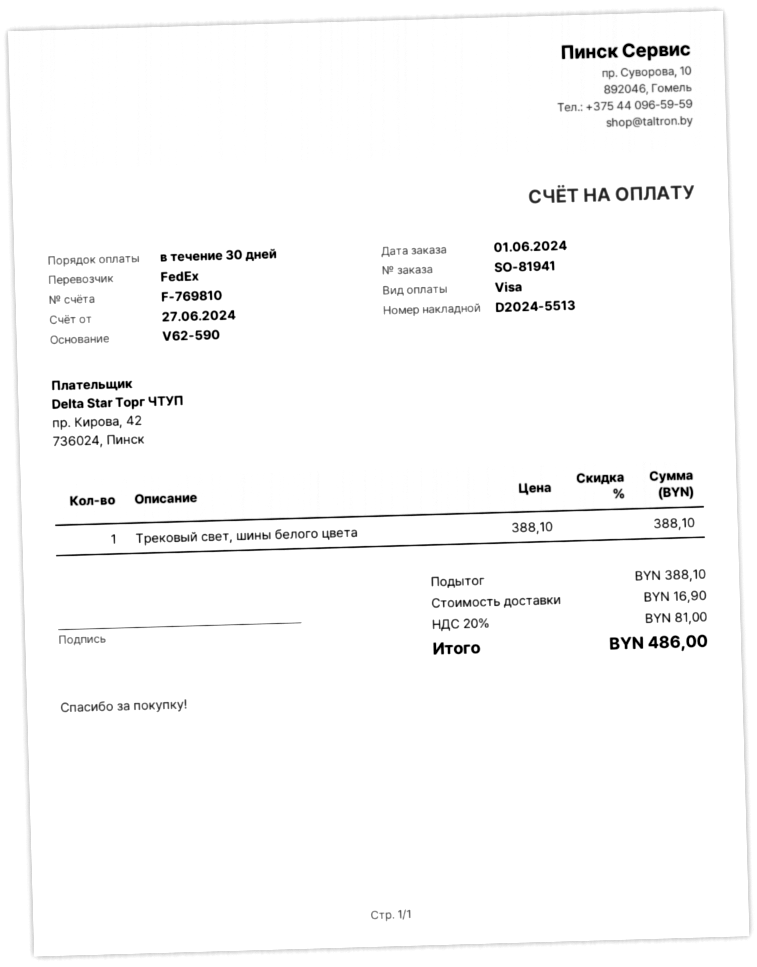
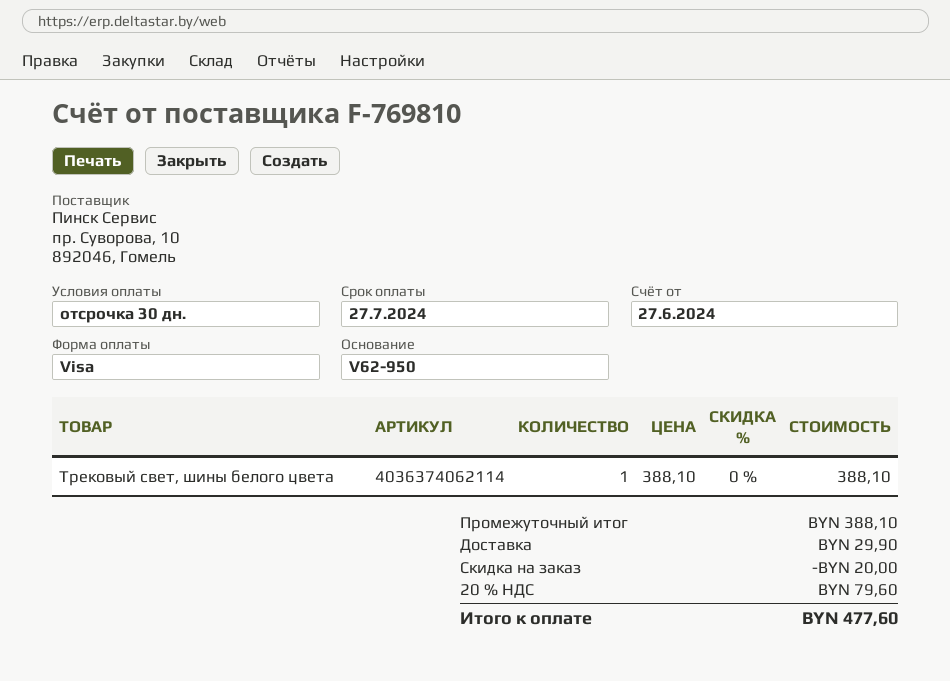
reference: V62-590 -> V62-950
discount: none -> 20.00
shipping: 16.90 -> 29.90
tax: 20% = 81.00 -> 20% = 79.60
total: 486.00 -> 477.60

